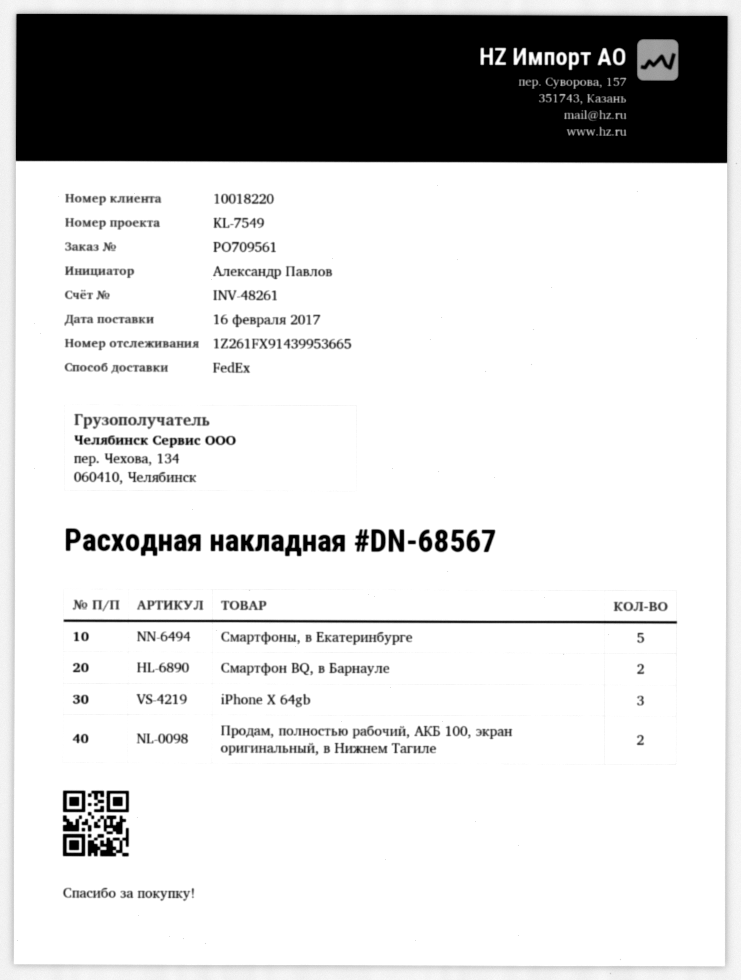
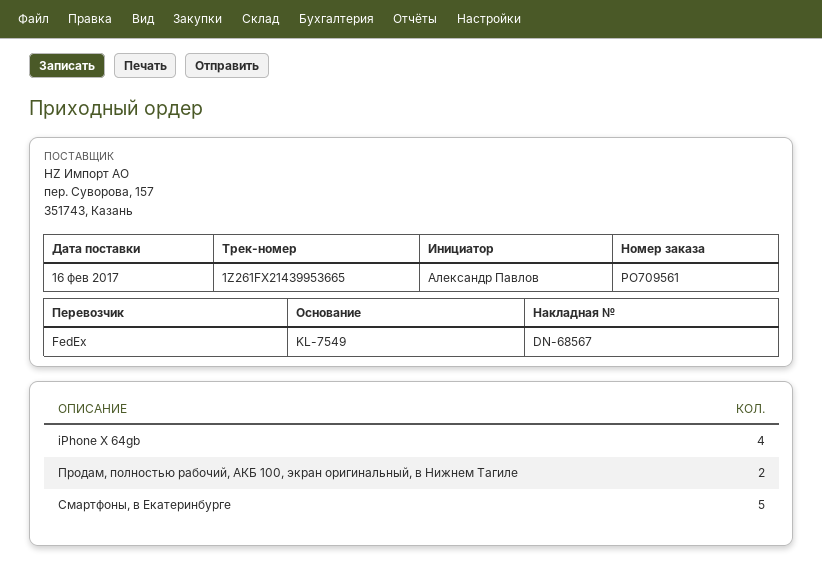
tracking number: 1Z261FX91439953665 -> 1Z261FX21439953665
Смартфон BQ, в Барнауле: 2 -> none
iPhone X 64gb: 3 -> 4

